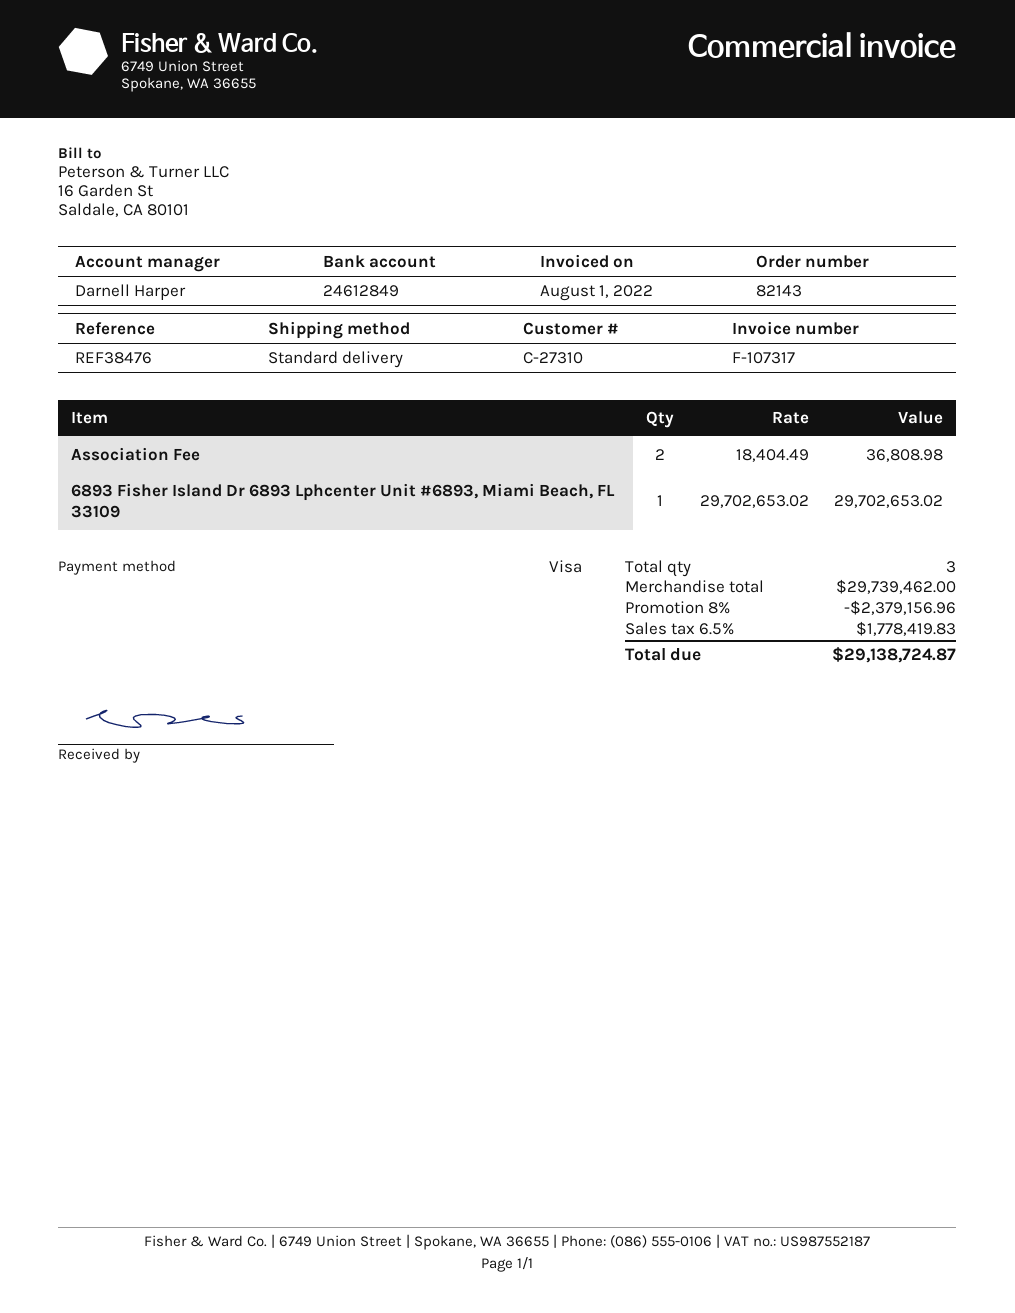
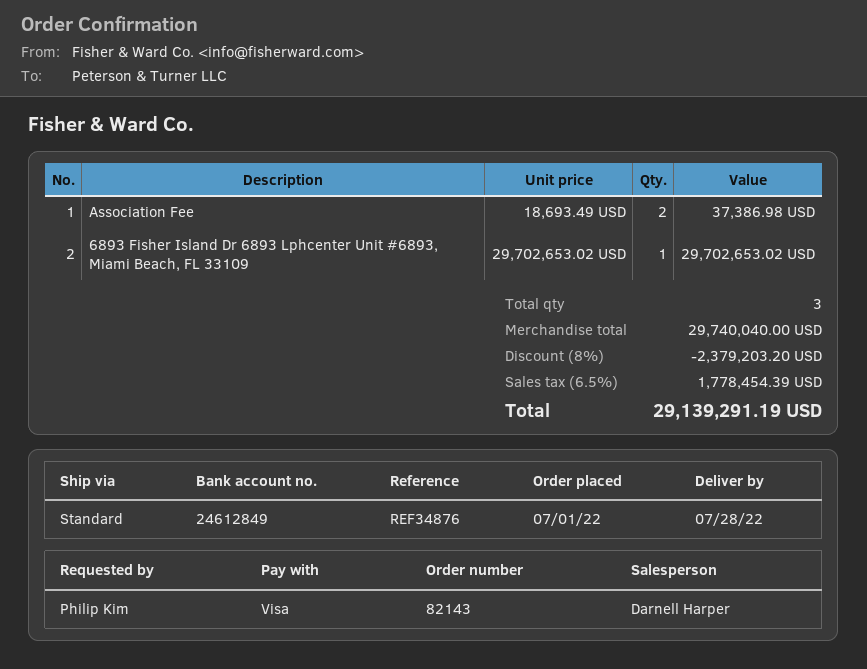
reference: REF38476 -> REF34876
Association Fee: 2 x 18404.49 = 36808.98 -> 2 x 18693.49 = 37386.98
subtotal: 29739462.00 -> 29740040.00
discount: 8% = 2379156.96 -> 8% = 2379203.20
tax: 6.5% = 1778419.83 -> 6.5% = 1778454.39
total: 29138724.87 -> 29139291.19

